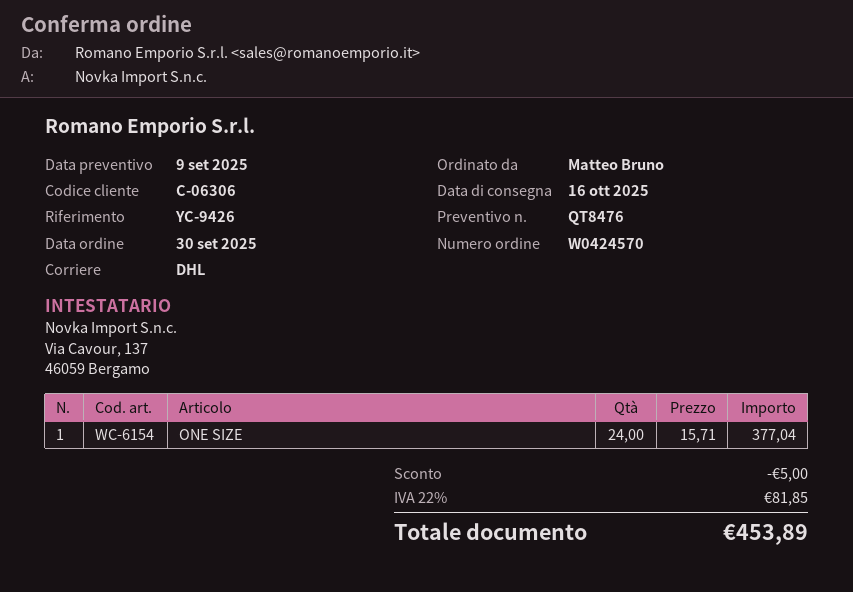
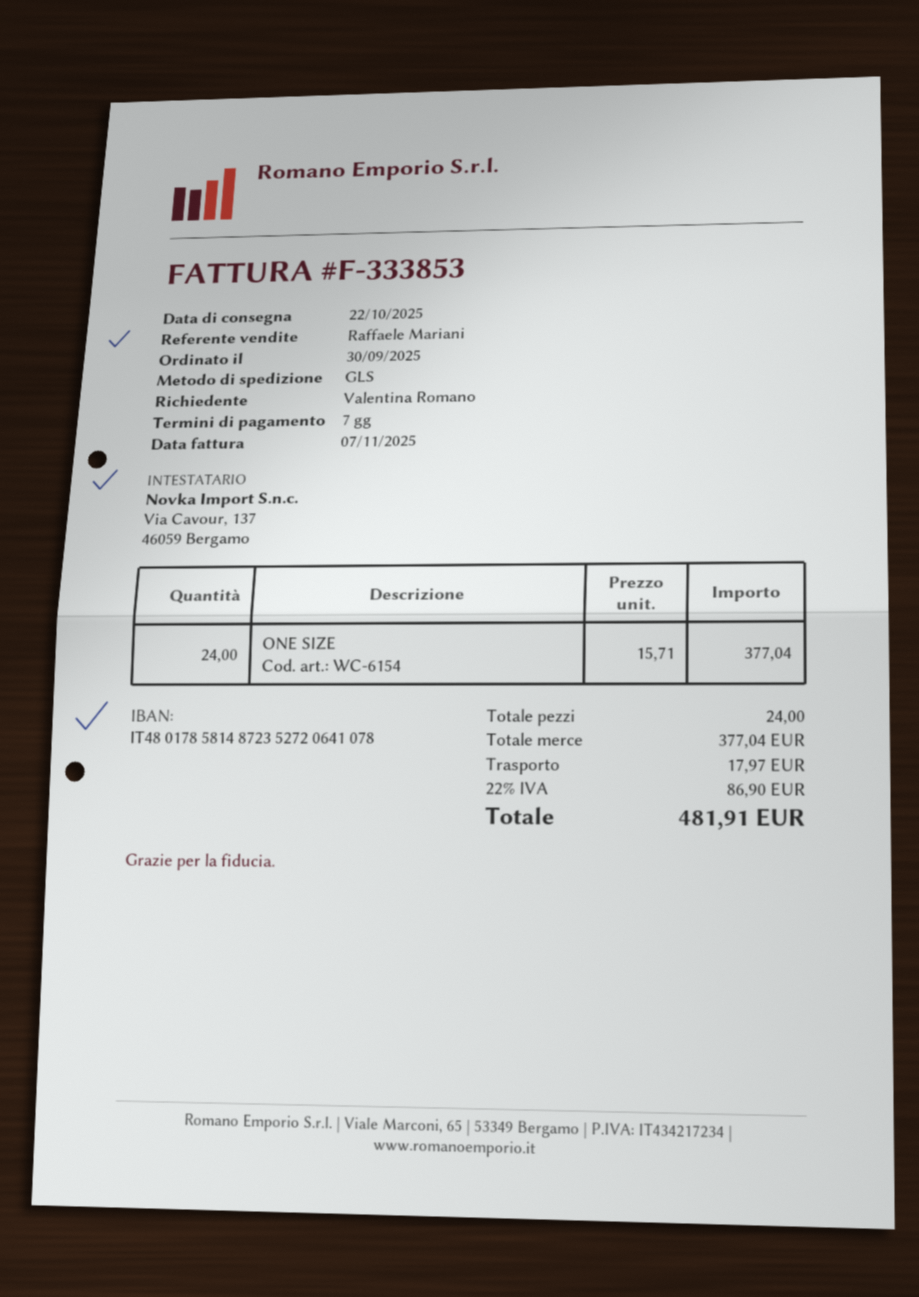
delivery date: 2025-10-16 -> 2025-10-22
ordered by: Matteo Bruno -> Valentina Romano
shipping method: DHL -> GLS
discount: 5.00 -> none
shipping: none -> 17.97
tax: 22% = 81.85 -> 22% = 86.90
total: 453.89 -> 481.91

